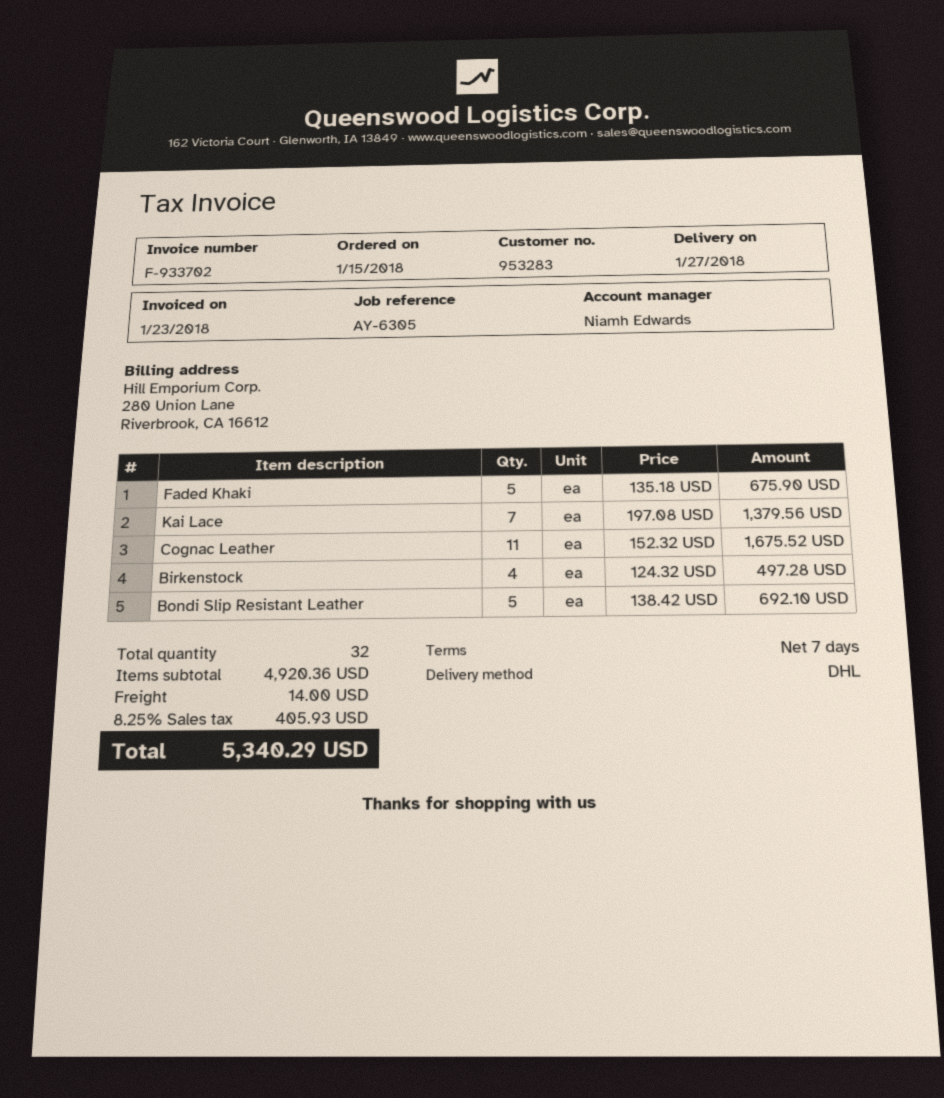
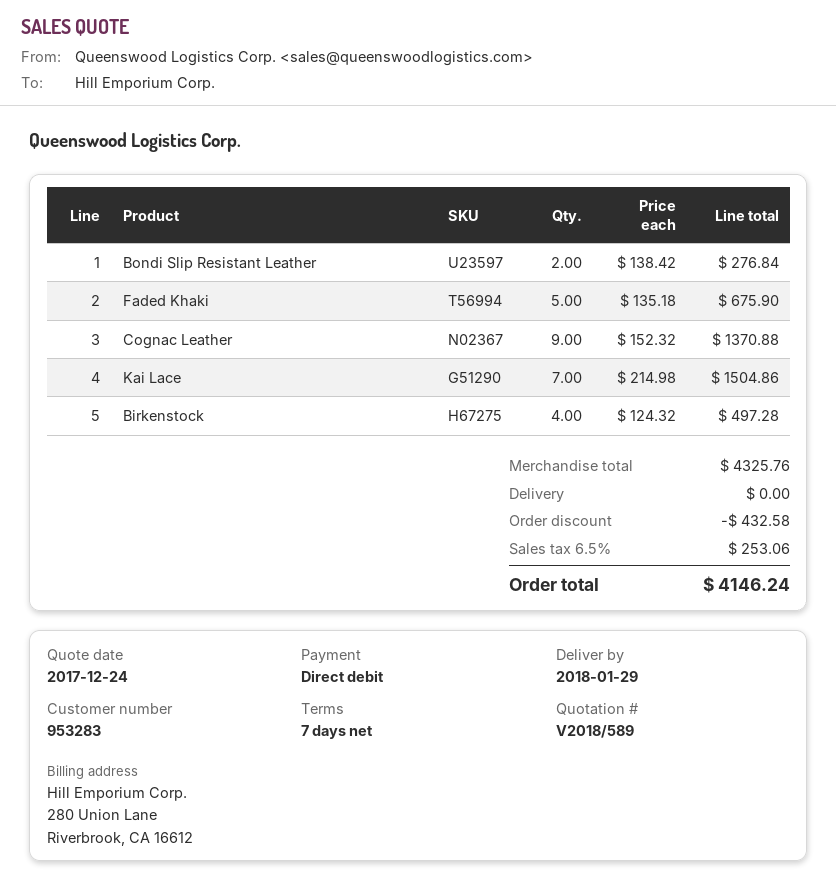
delivery date: 2018-01-27 -> 2018-01-29
Kai Lace: 7 x 197.08 = 1379.56 -> 7 x 214.98 = 1504.86
Cognac Leather: 11 x 152.32 = 1675.52 -> 9 x 152.32 = 1370.88
Bondi Slip Resistant Leather: 5 x 138.42 = 692.10 -> 2 x 138.42 = 276.84
subtotal: 4920.36 -> 4325.76
discount: none -> 432.58
shipping: 14.00 -> 0.00
tax: 8.25% = 405.93 -> 6.5% = 253.06
total: 5340.29 -> 4146.24

